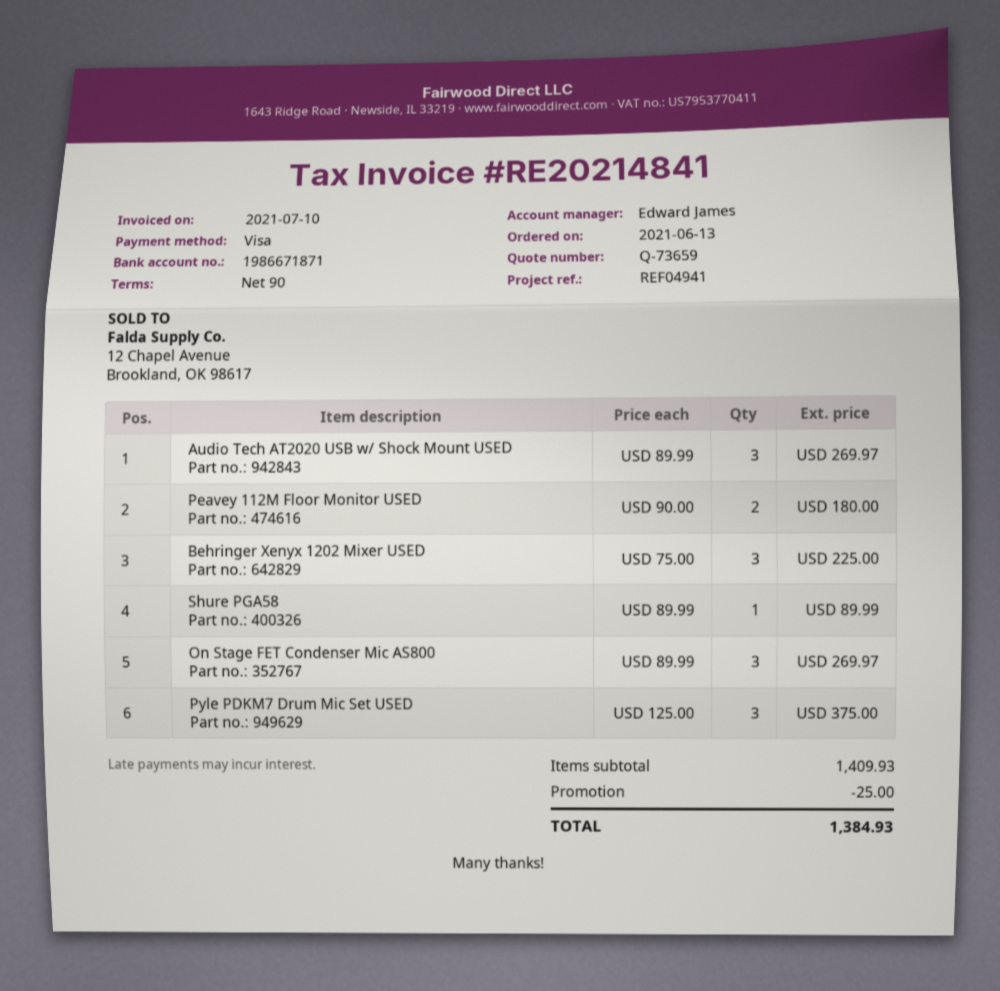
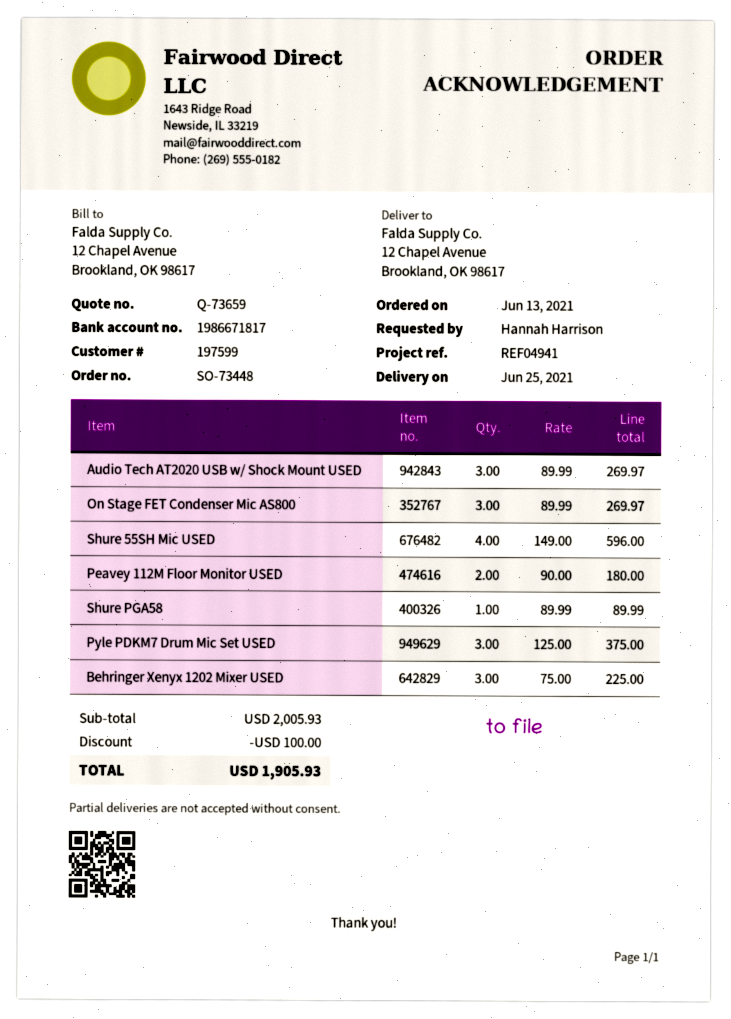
bank account: 1986671871 -> 1986671817
Shure 55SH Mic USED: none -> 4 x 149.00 = 596.00
subtotal: 1409.93 -> 2005.93
discount: 25.00 -> 100.00
total: 1384.93 -> 1905.93

